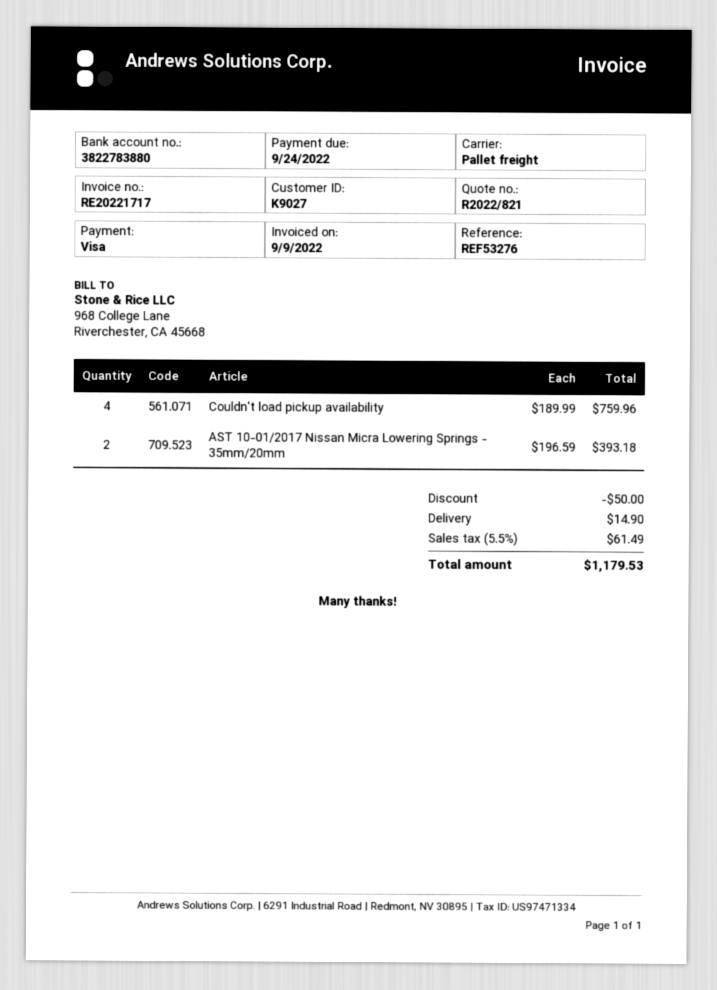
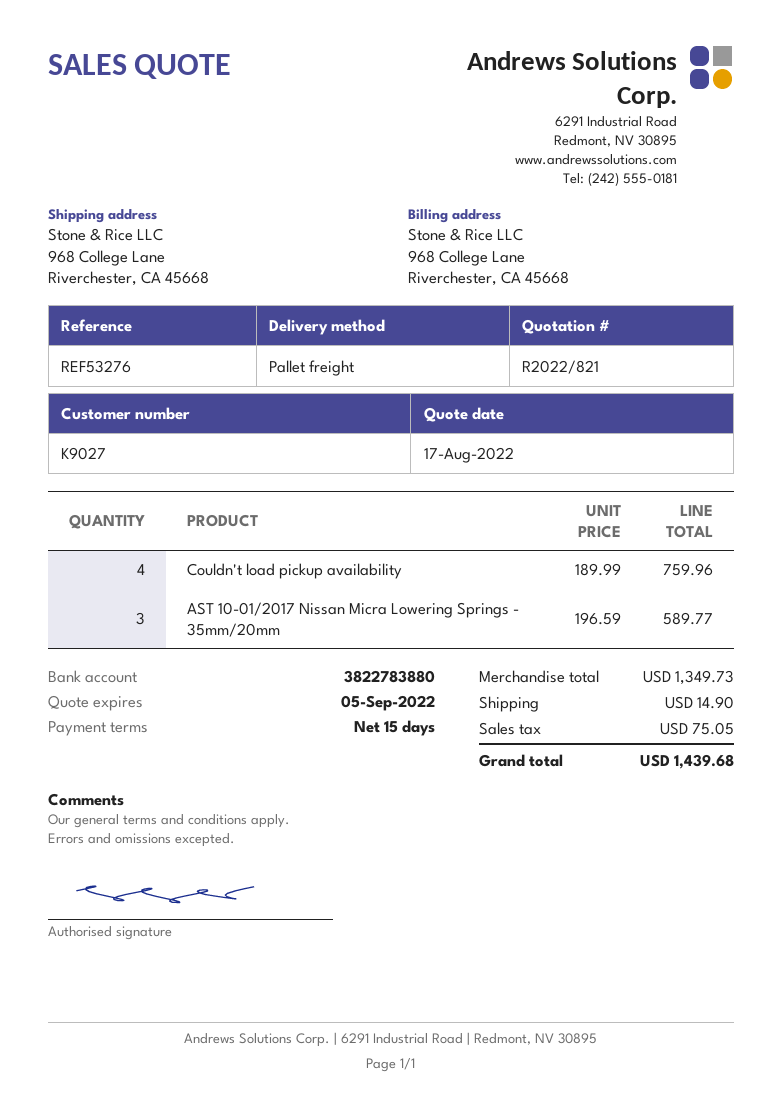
AST 10-01/2017 Nissan Micra Lowering Springs - 35mm/20mm: 2 x 196.59 = 393.18 -> 3 x 196.59 = 589.77
discount: 50.00 -> none
tax: 61.49 -> 75.05
total: 1179.53 -> 1439.68

